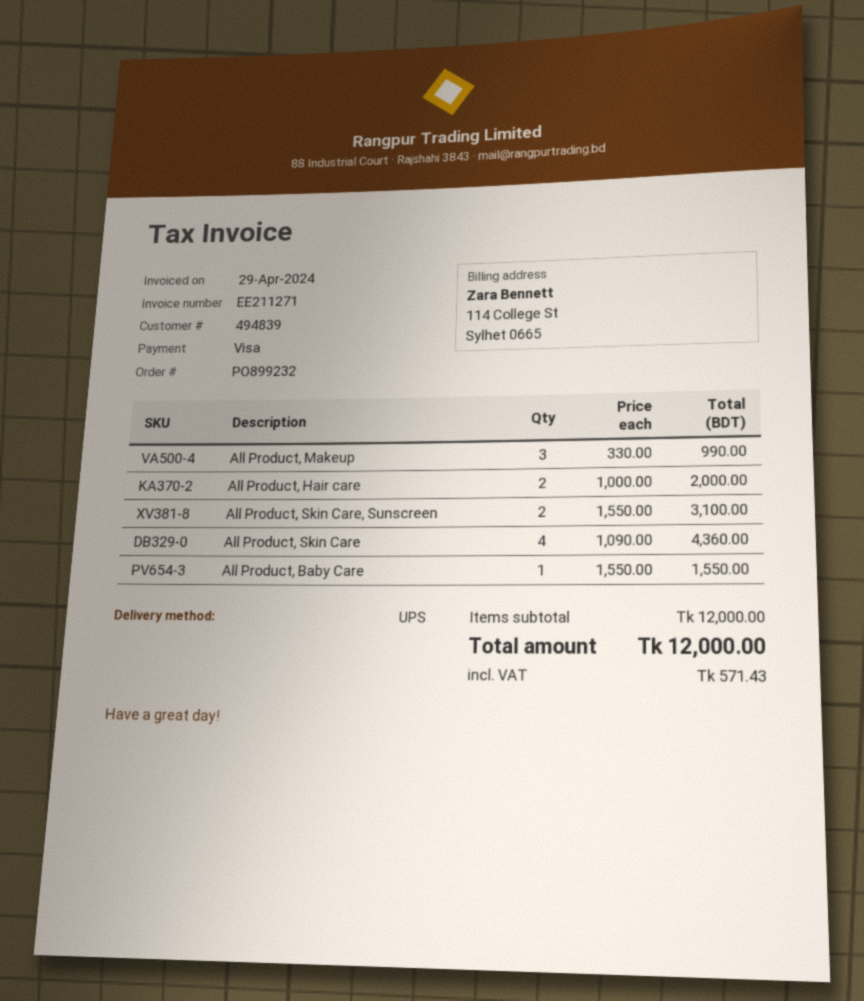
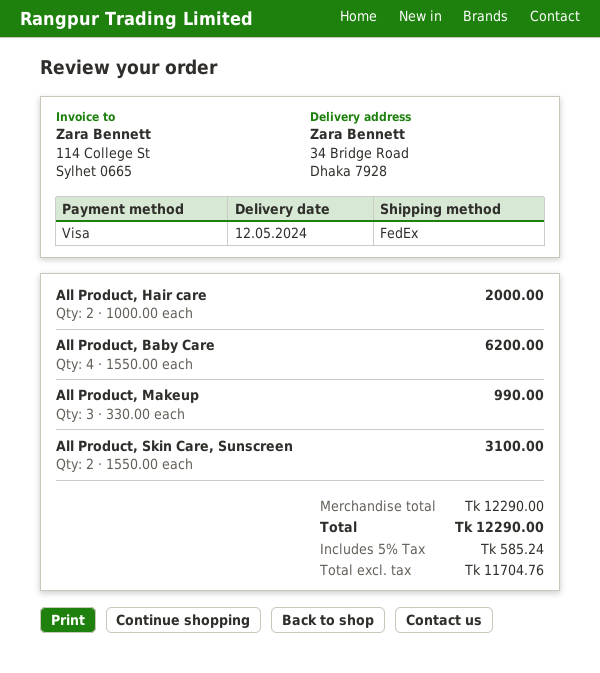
shipping method: UPS -> FedEx
All Product, Skin Care: 4 x 1090.00 = 4360.00 -> none
All Product, Baby Care: 1 x 1550.00 = 1550.00 -> 4 x 1550.00 = 6200.00
subtotal: 12000.00 -> 12290.00
tax: 571.43 -> 585.24
total: 12000.00 -> 12290.00

